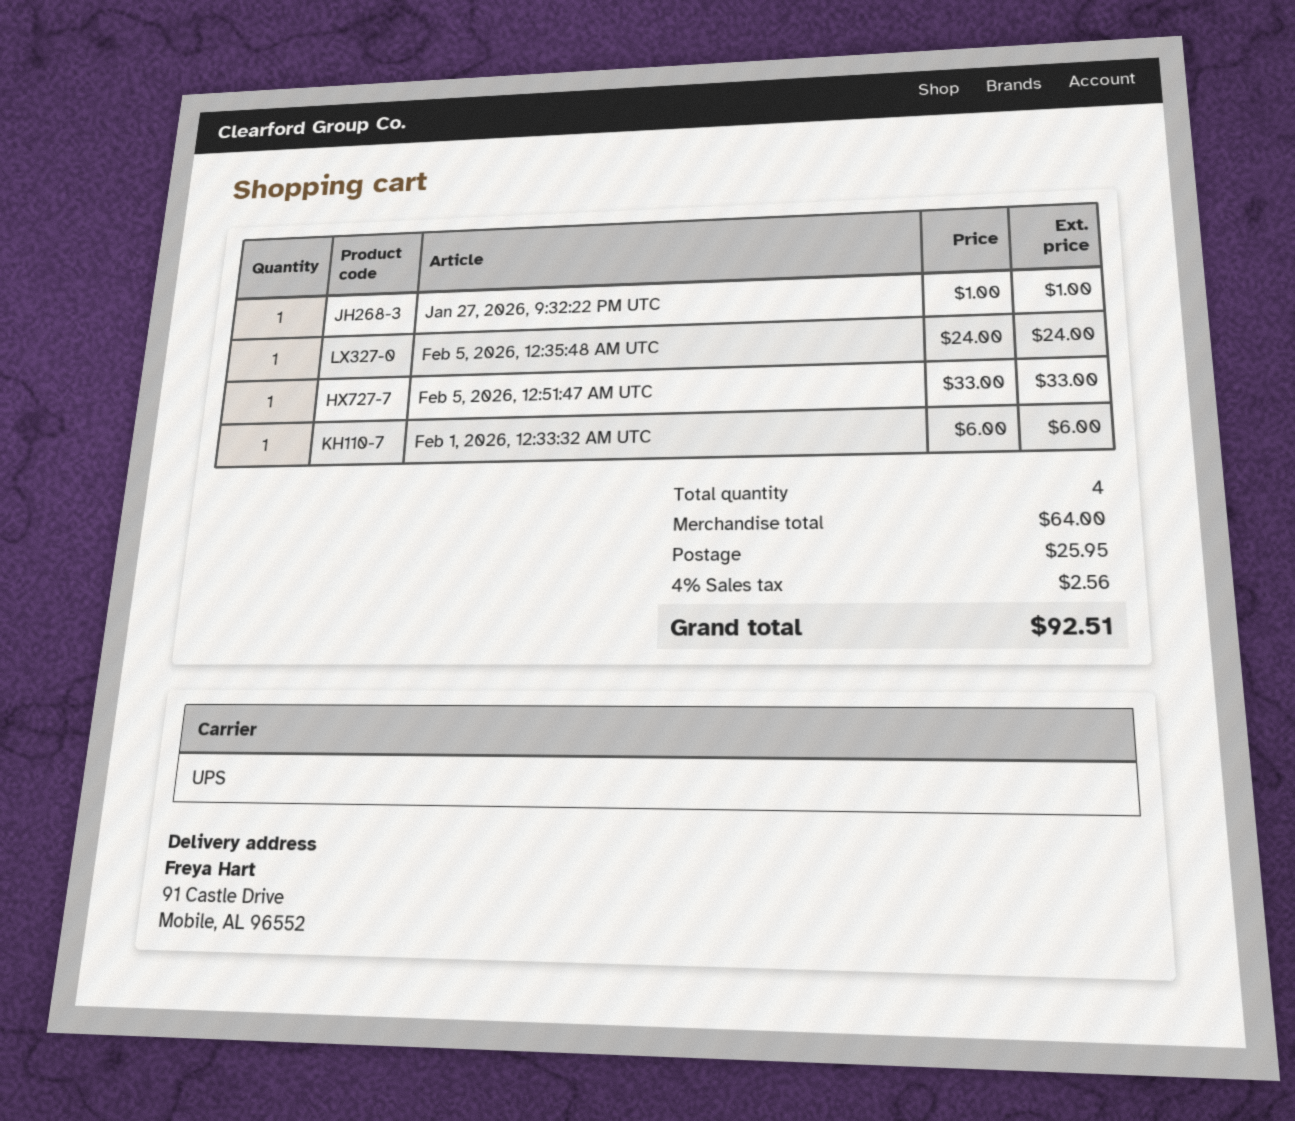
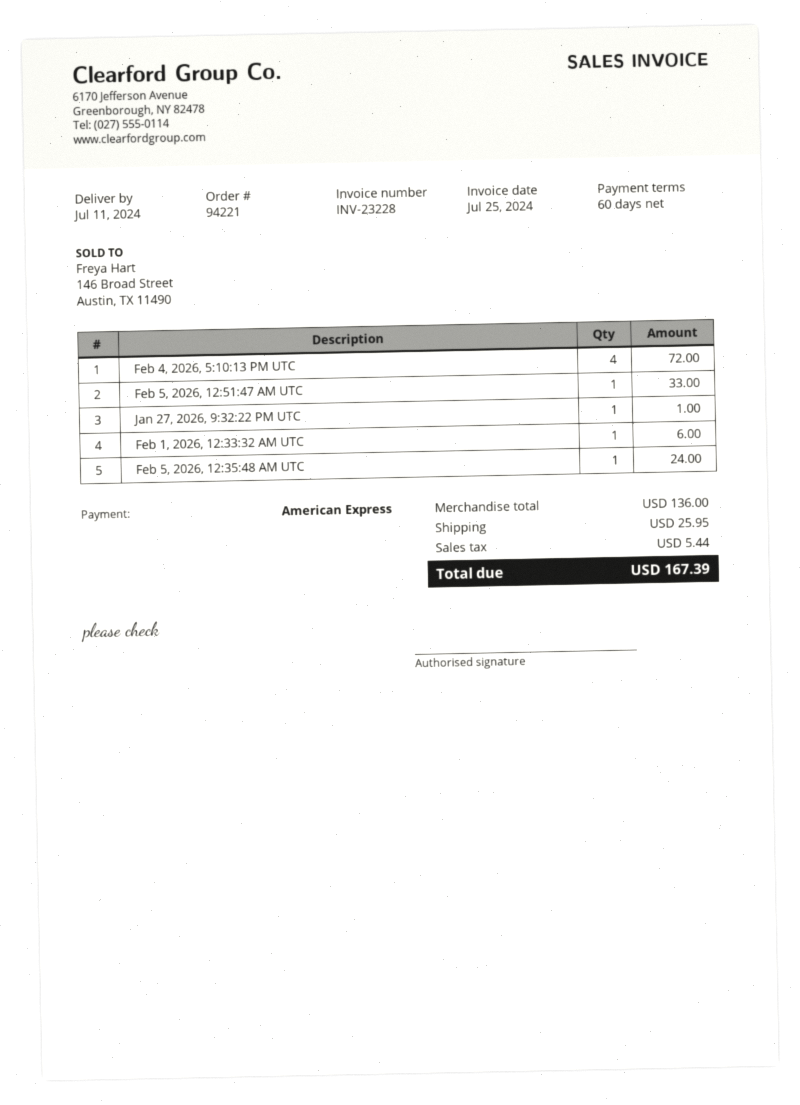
Feb 4, 2026, 5:10:13 PM UTC: none -> 4 for 72.00
subtotal: 64.00 -> 136.00
tax: 2.56 -> 5.44
total: 92.51 -> 167.39

